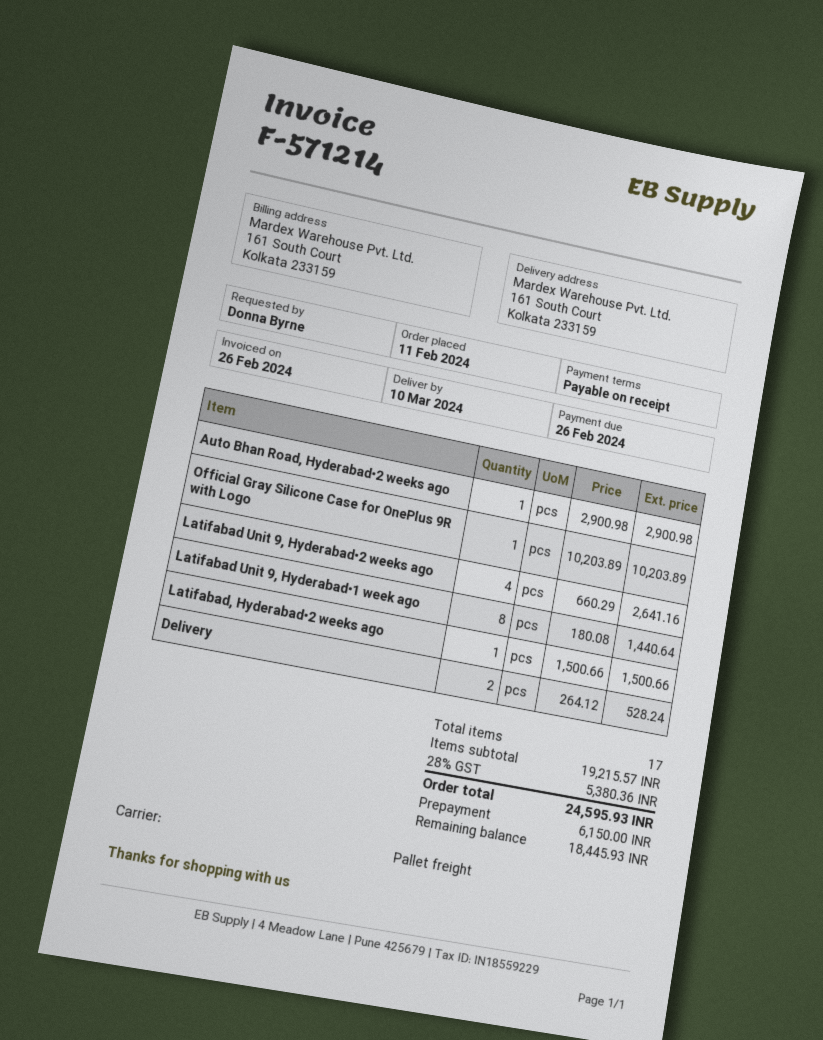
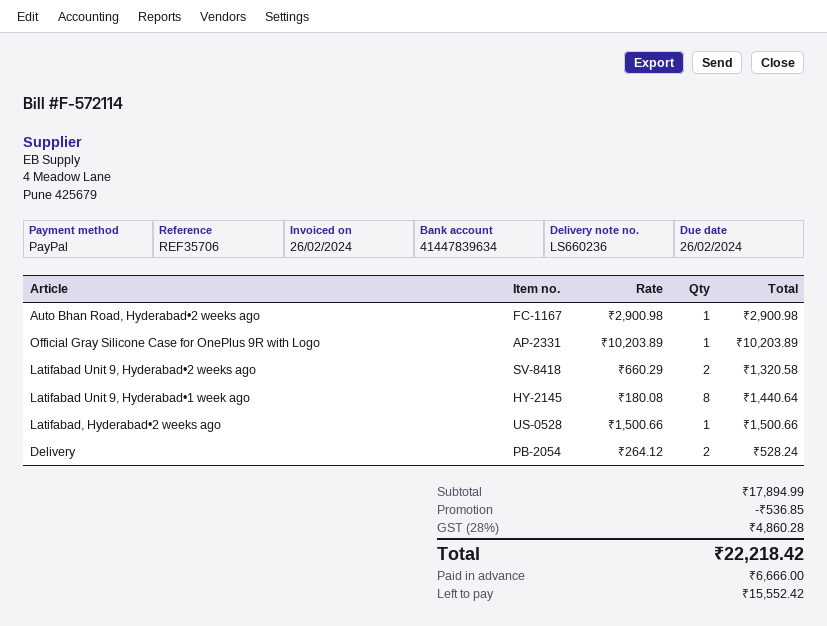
invoice number: F-571214 -> F-572114
Latifabad Unit 9, Hyderabad•2 weeks ago: 4 x 660.29 = 2641.16 -> 2 x 660.29 = 1320.58
subtotal: 19215.57 -> 17894.99
discount: none -> 536.85
tax: 28% = 5380.36 -> 28% = 4860.28
total: 24595.93 -> 22218.42
deposit: 6150.00 -> 6666.00
balance: 18445.93 -> 15552.42

